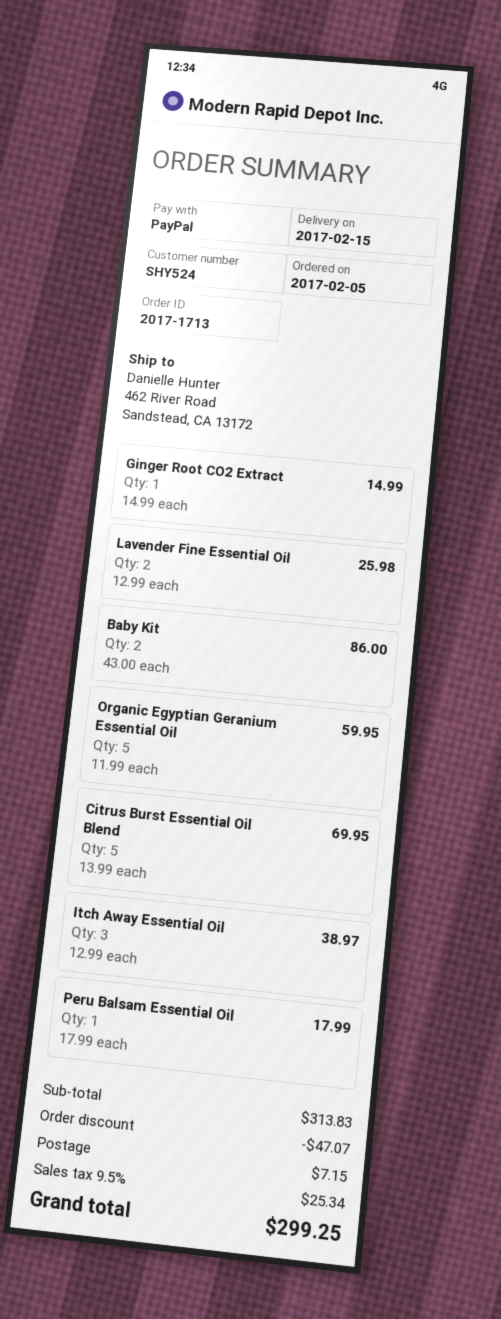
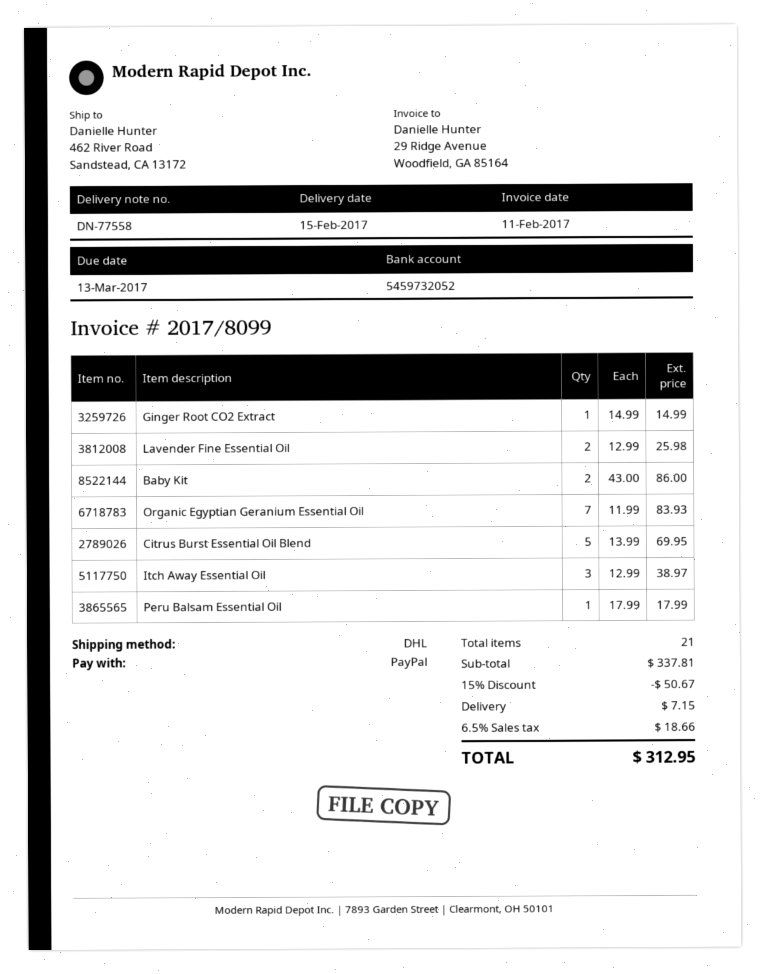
Organic Egyptian Geranium Essential Oil: 5 x 11.99 = 59.95 -> 7 x 11.99 = 83.93
subtotal: 313.83 -> 337.81
discount: 47.07 -> 50.67
tax: 9.5% = 25.34 -> 6.5% = 18.66
total: 299.25 -> 312.95

